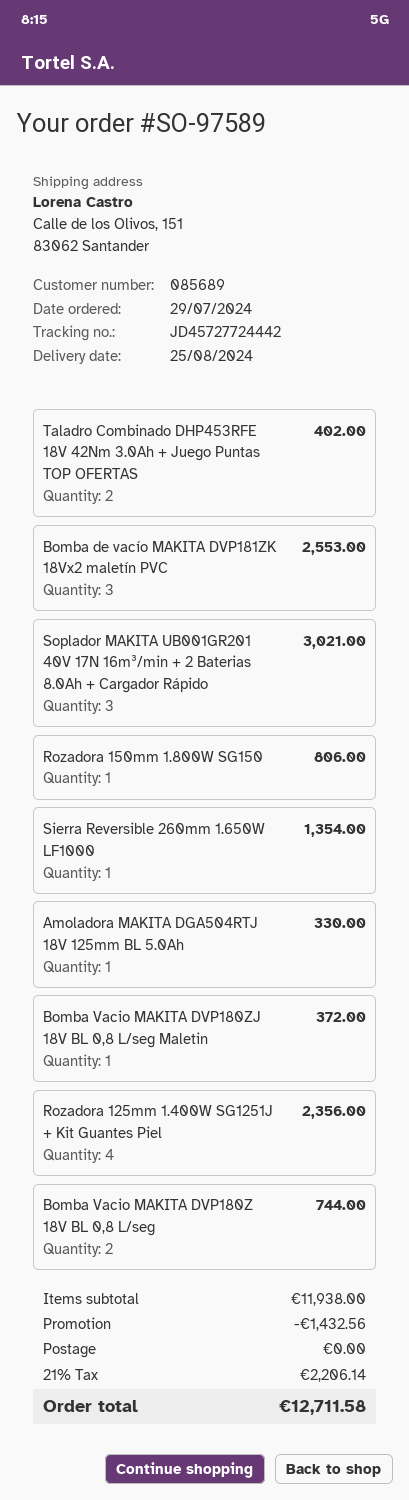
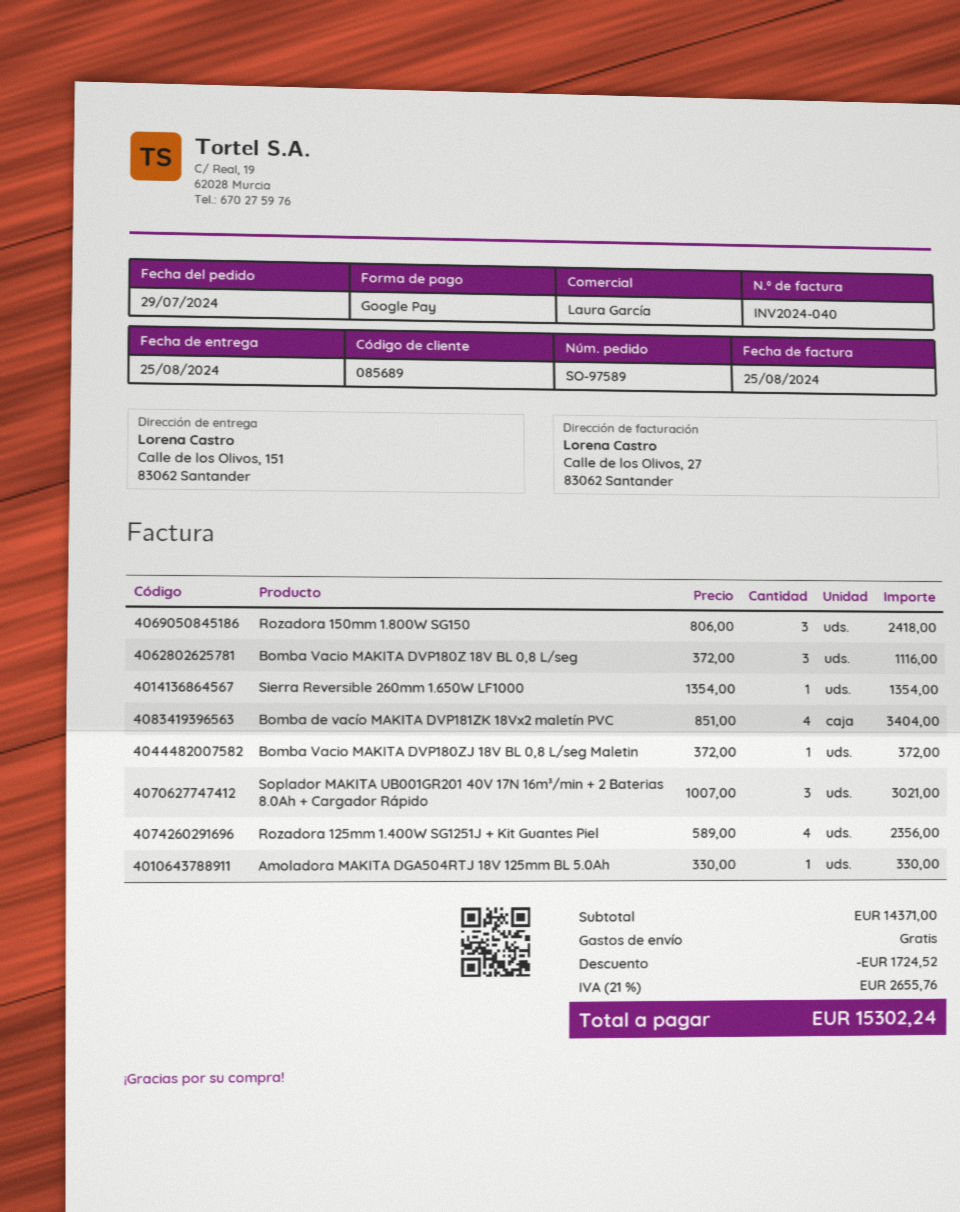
Taladro Combinado DHP453RFE 18V 42Nm 3.0Ah + Juego Puntas TOP OFERTAS: 2 for 402.00 -> none
Bomba de vacío MAKITA DVP181ZK 18Vx2 maletín PVC: 3 for 2553.00 -> 4 for 3404.00
Rozadora 150mm 1.800W SG150: 1 for 806.00 -> 3 for 2418.00
Bomba Vacio MAKITA DVP180Z 18V BL 0,8 L/seg: 2 for 744.00 -> 3 for 1116.00
subtotal: 11938.00 -> 14371.00
discount: 1432.56 -> 1724.52
tax: 21% = 2206.14 -> 21% = 2655.76
total: 12711.58 -> 15302.24

